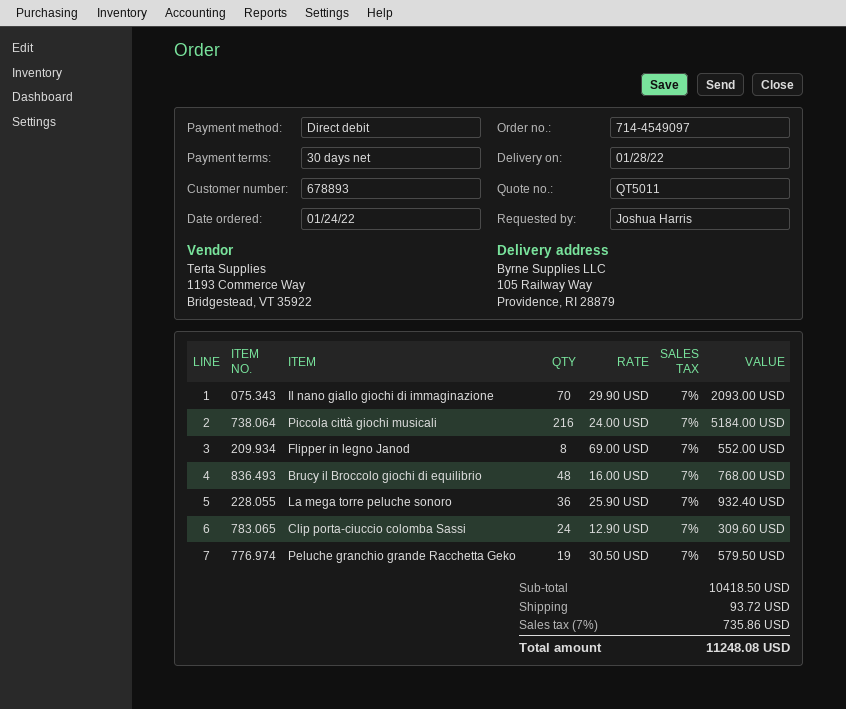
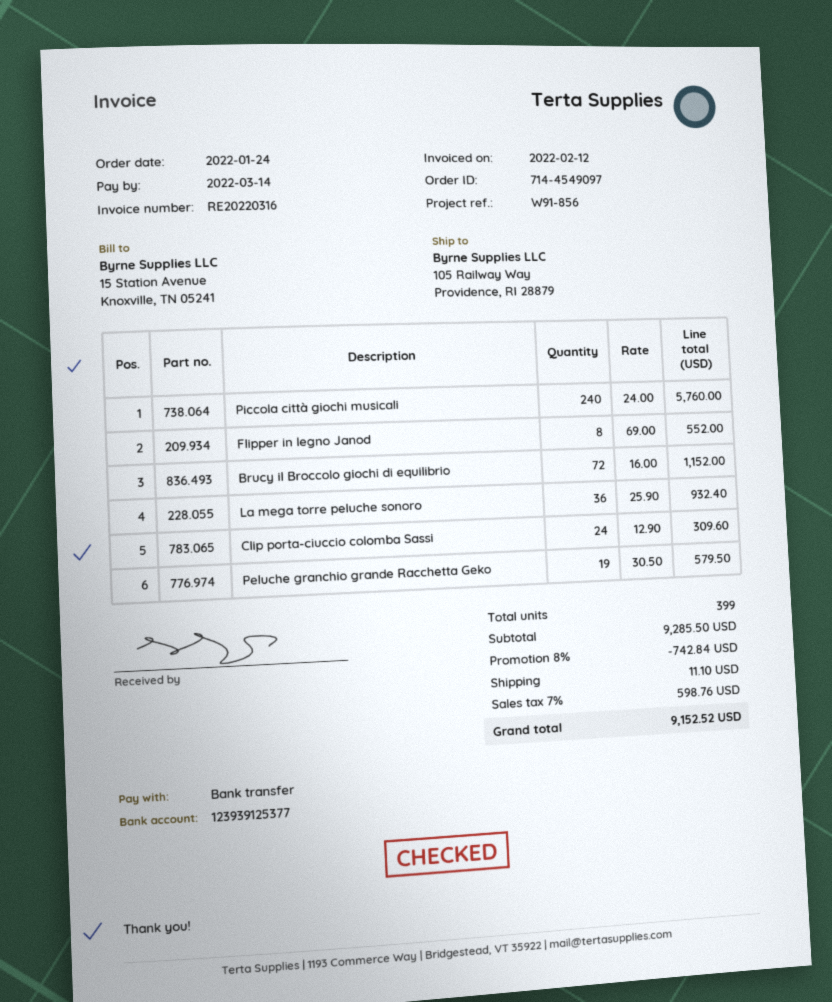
payment method: direct debit -> bank transfer
Il nano giallo giochi di immaginazione: 70 x 29.90 = 2093.00 -> none
Piccola città giochi musicali: 216 x 24.00 = 5184.00 -> 240 x 24.00 = 5760.00
Brucy il Broccolo giochi di equilibrio: 48 x 16.00 = 768.00 -> 72 x 16.00 = 1152.00
subtotal: 10418.50 -> 9285.50
discount: none -> 8% = 742.84
shipping: 93.72 -> 11.10
tax: 7% = 735.86 -> 7% = 598.76
total: 11248.08 -> 9152.52

